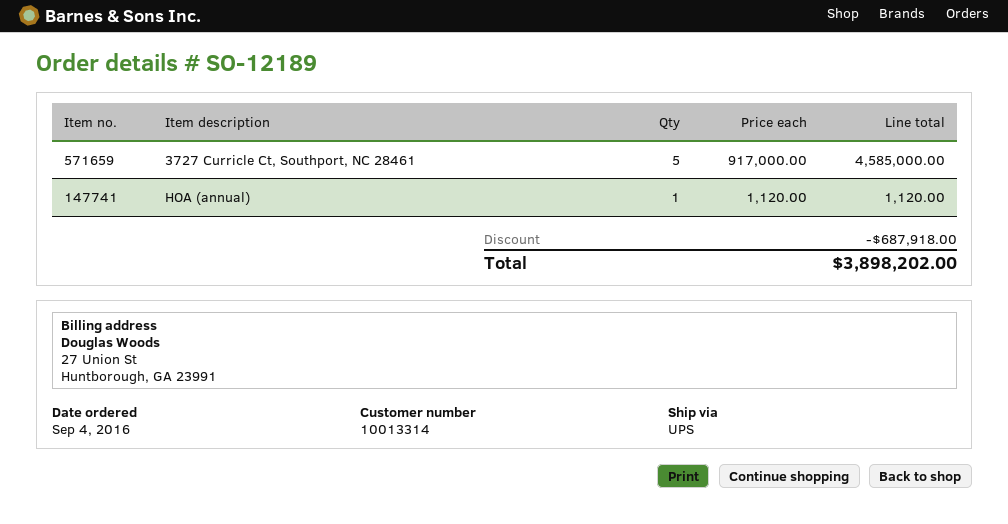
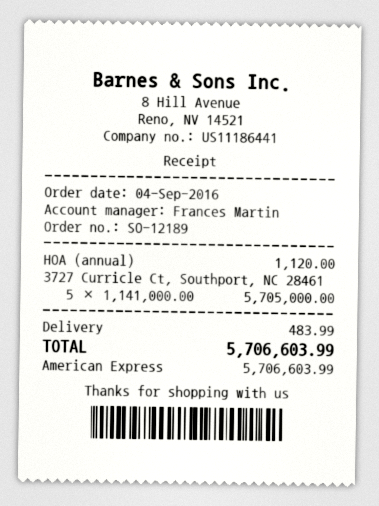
3727 Curricle Ct, Southport, NC 28461: 5 x 917000.00 = 4585000.00 -> 5 x 1141000.00 = 5705000.00
discount: 687918.00 -> none
shipping: none -> 483.99
total: 3898202.00 -> 5706603.99

